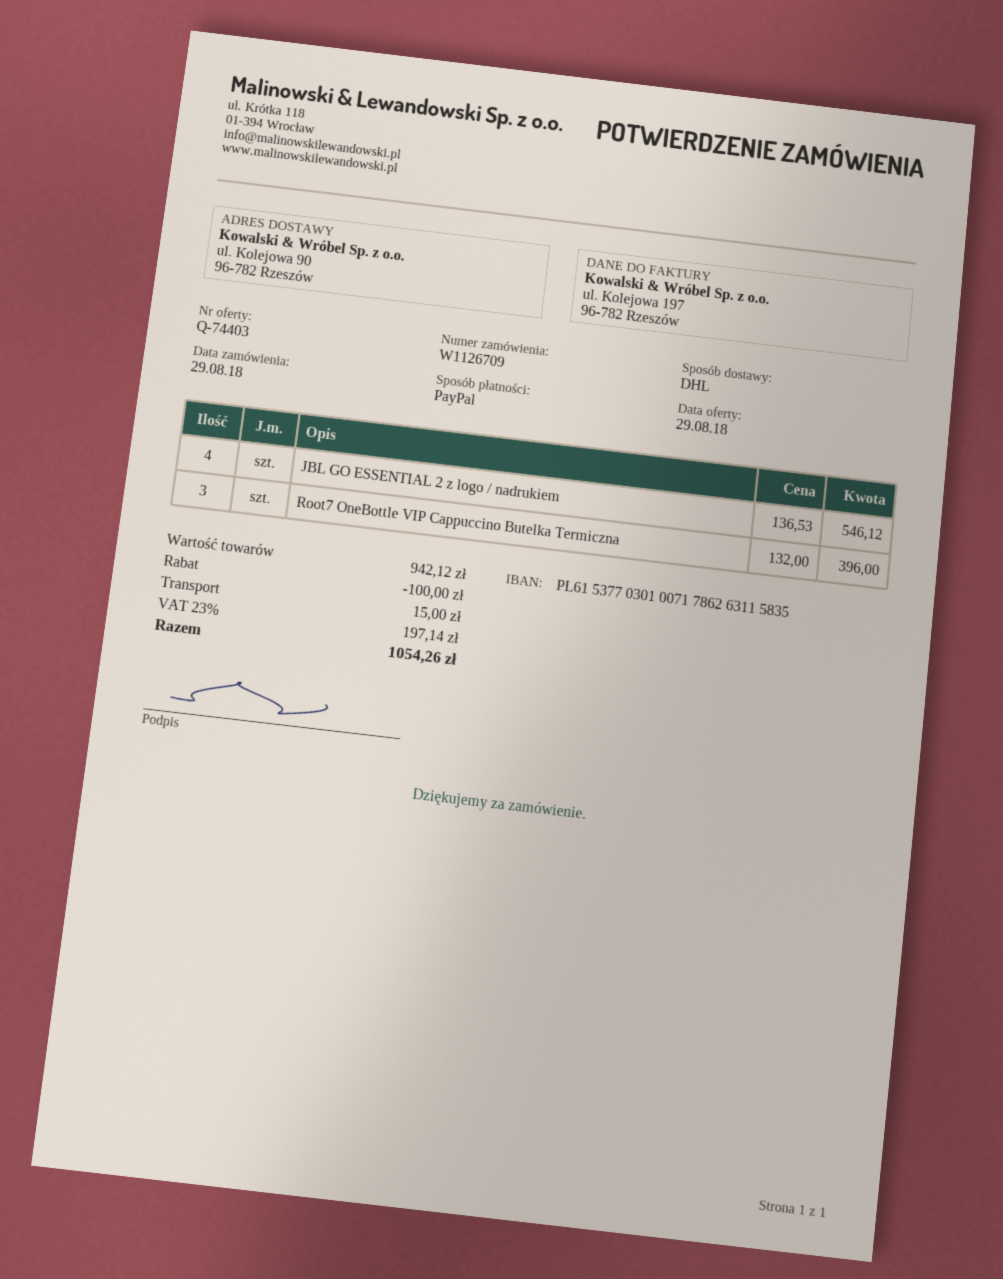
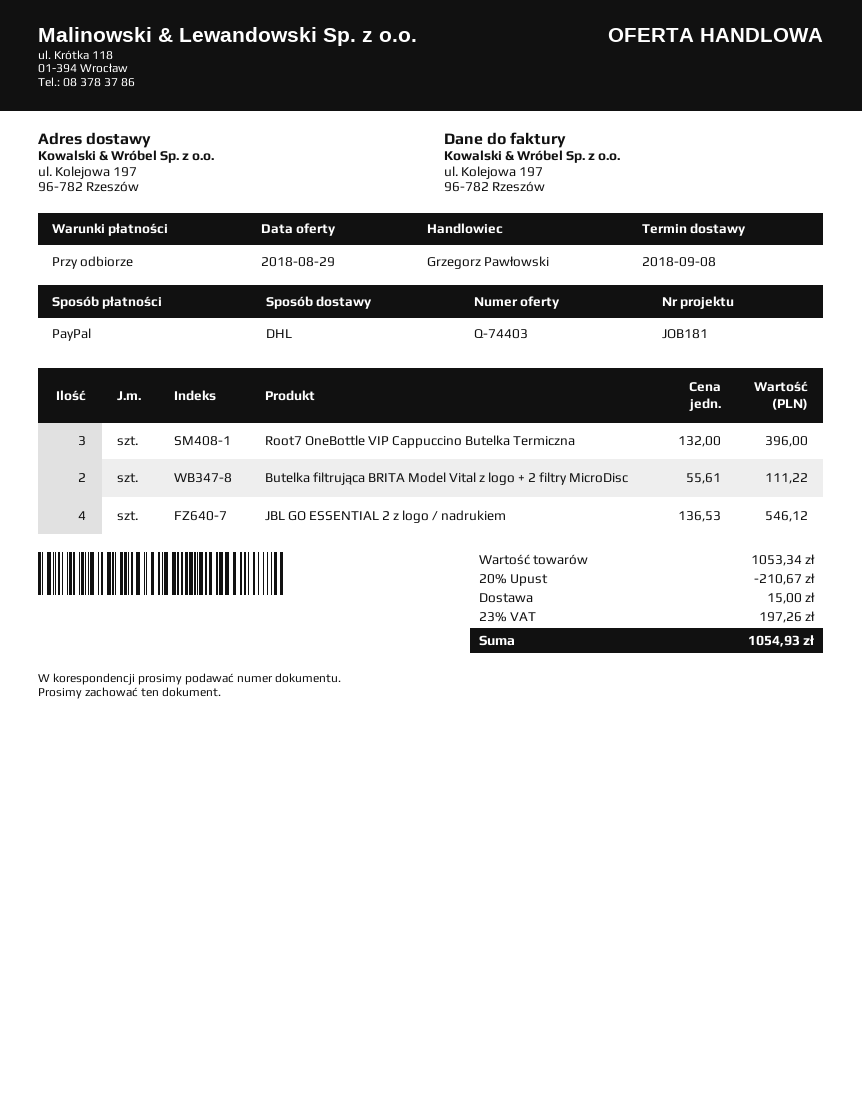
ship to: ul. Kolejowa 90, 96-782 Rzeszów -> ul. Kolejowa 197, 96-782 Rzeszów
Butelka filtrująca BRITA Model Vital z logo + 2 filtry MicroDisc: none -> 2 x 55.61 = 111.22
subtotal: 942.12 -> 1053.34
discount: 100.00 -> 210.67
tax: 23% = 197.14 -> 23% = 197.26
total: 1054.26 -> 1054.93

